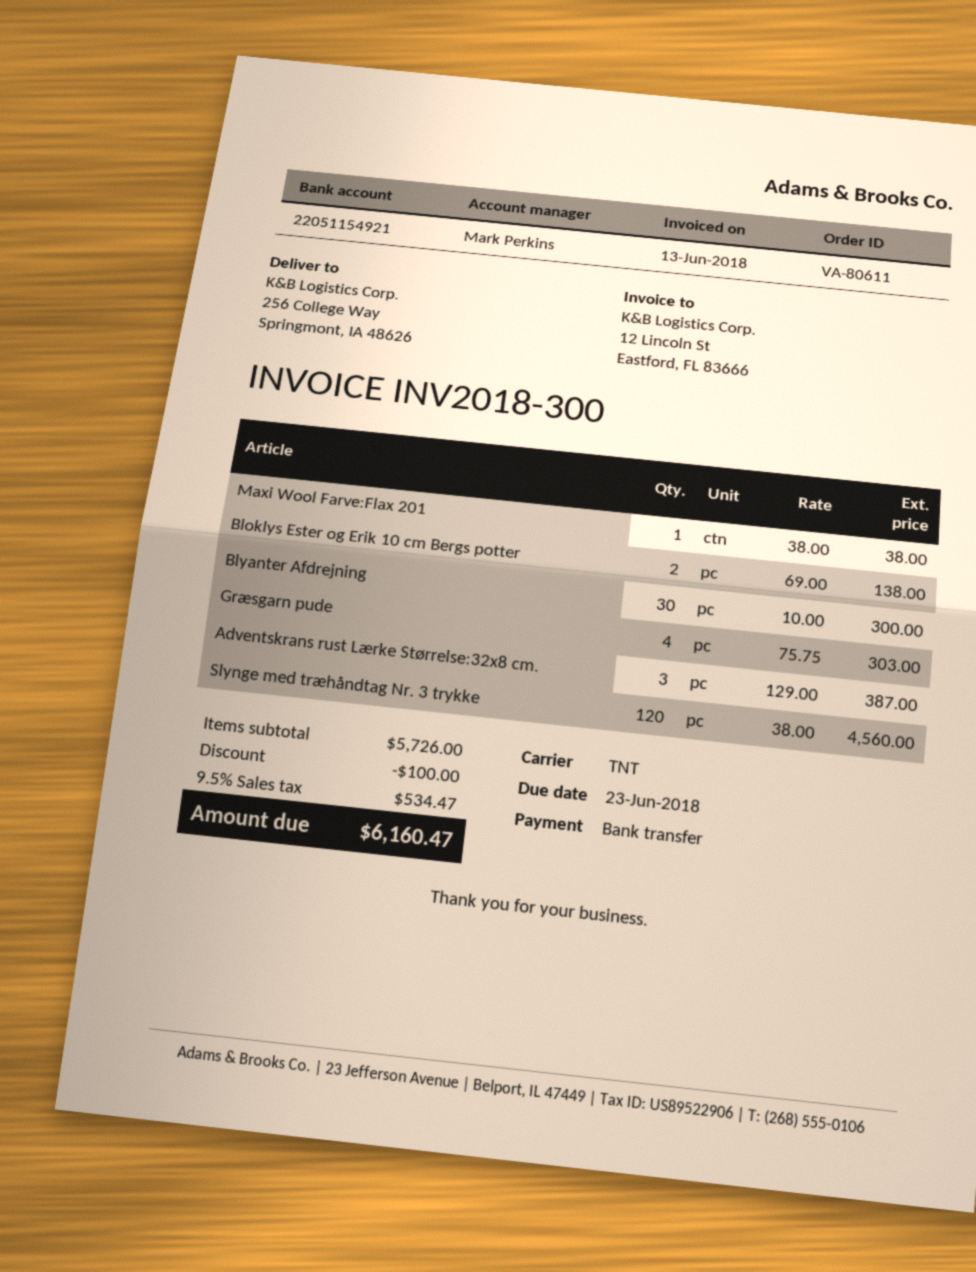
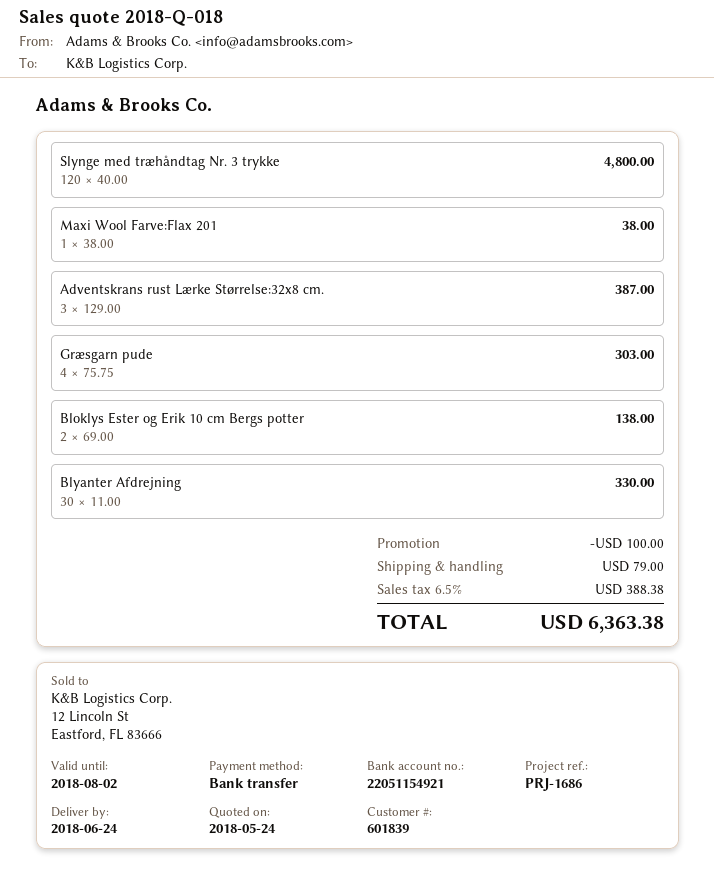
Blyanter Afdrejning: 30 x 10.00 = 300.00 -> 30 x 11.00 = 330.00
Slynge med træhåndtag Nr. 3 trykke: 120 x 38.00 = 4560.00 -> 120 x 40.00 = 4800.00
shipping: none -> 79.00
tax: 9.5% = 534.47 -> 6.5% = 388.38
total: 6160.47 -> 6363.38

